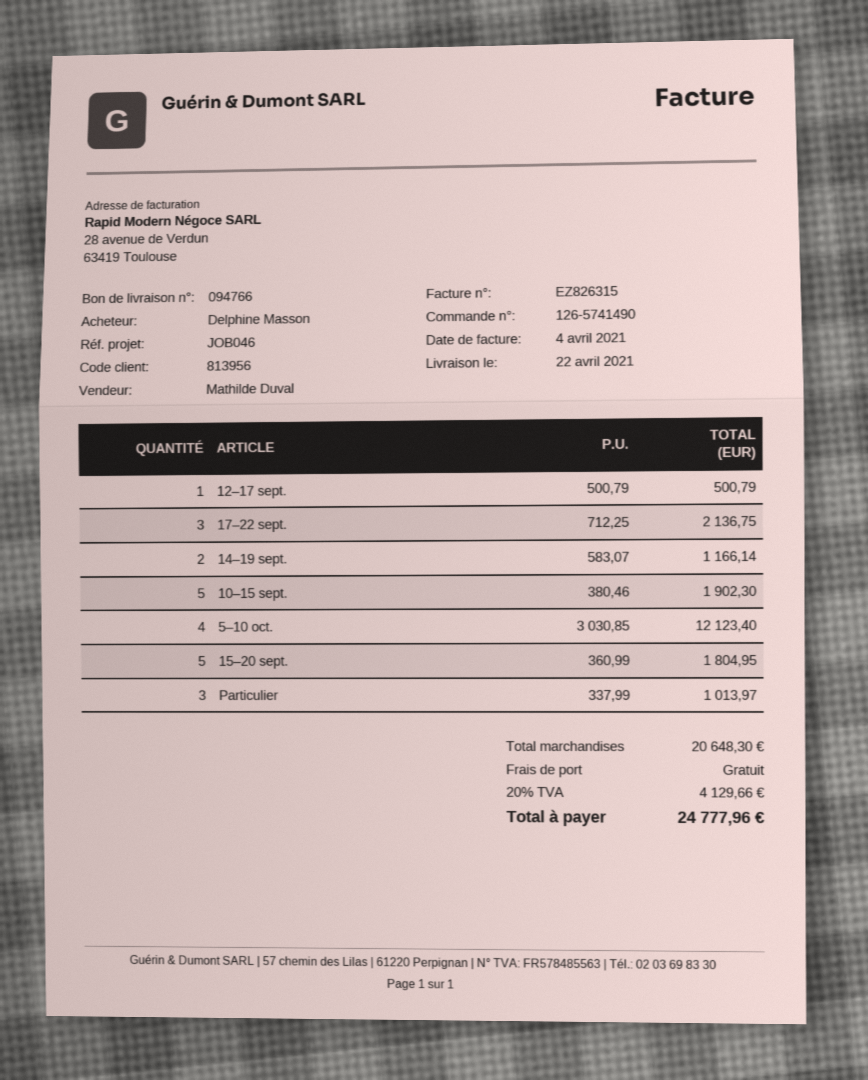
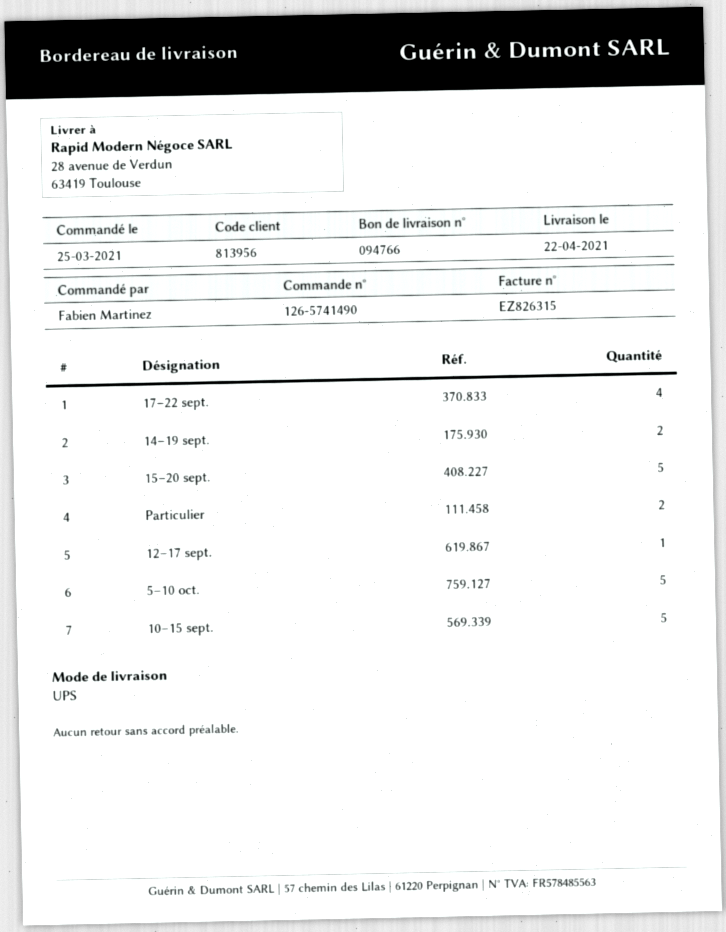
ordered by: Delphine Masson -> Fabien Martinez
17–22 sept.: 3 -> 4
5–10 oct.: 4 -> 5
Particulier: 3 -> 2

